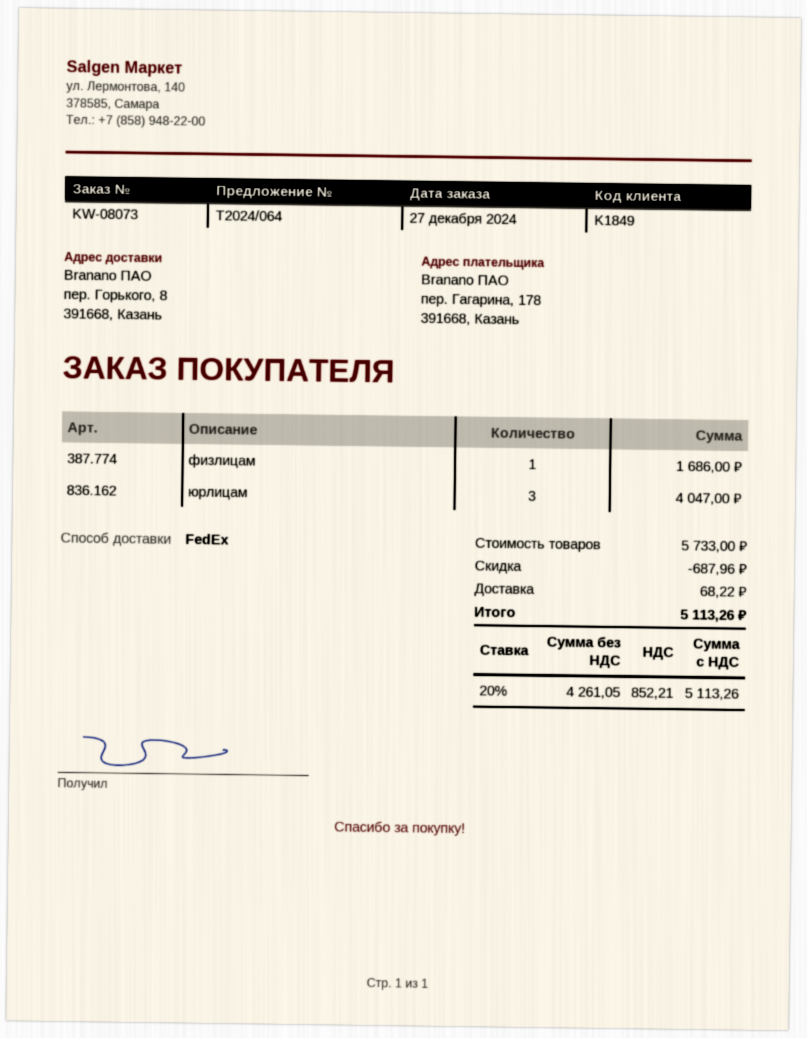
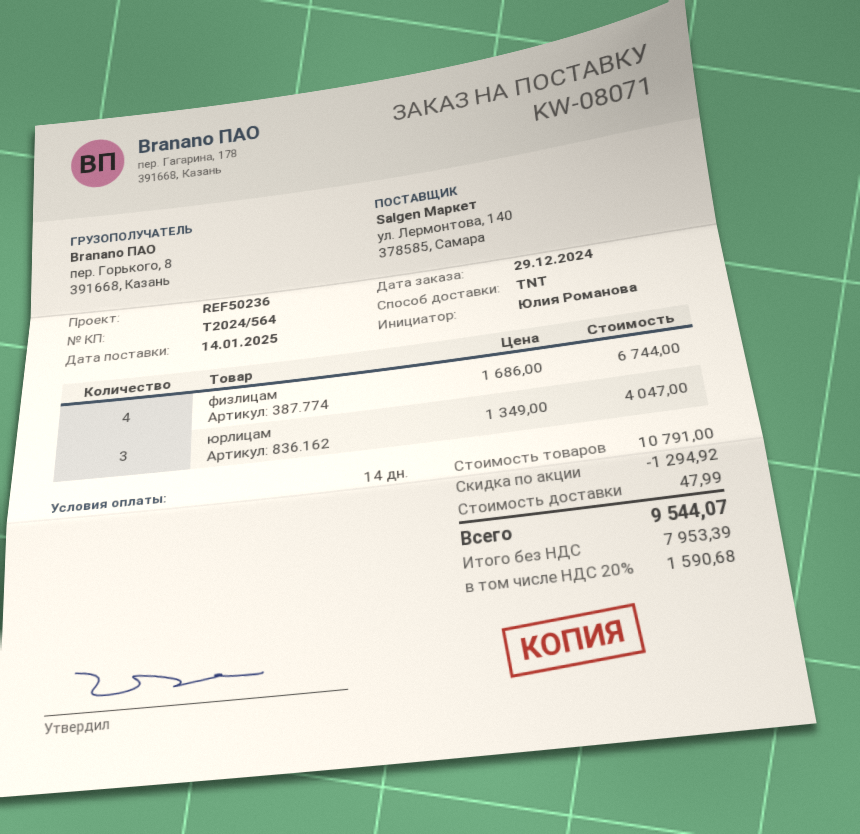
quote number: T2024/064 -> T2024/564
order number: KW-08073 -> KW-08071
order date: 2024-12-27 -> 2024-12-29
shipping method: FedEx -> TNT
физлицам: 1 for 1686.00 -> 4 for 6744.00
subtotal: 5733.00 -> 10791.00
discount: 687.96 -> 1294.92
shipping: 68.22 -> 47.99
net: 4261.05 -> 7953.39
tax: 20% = 852.21 -> 20% = 1590.68
total: 5113.26 -> 9544.07

